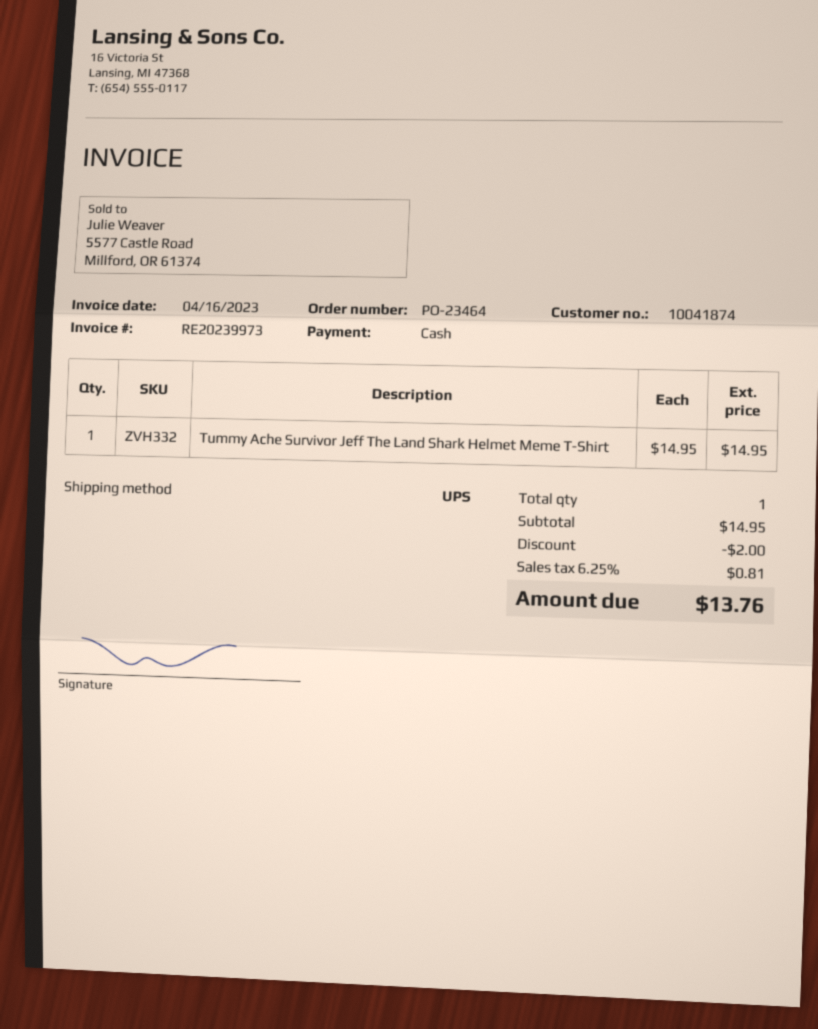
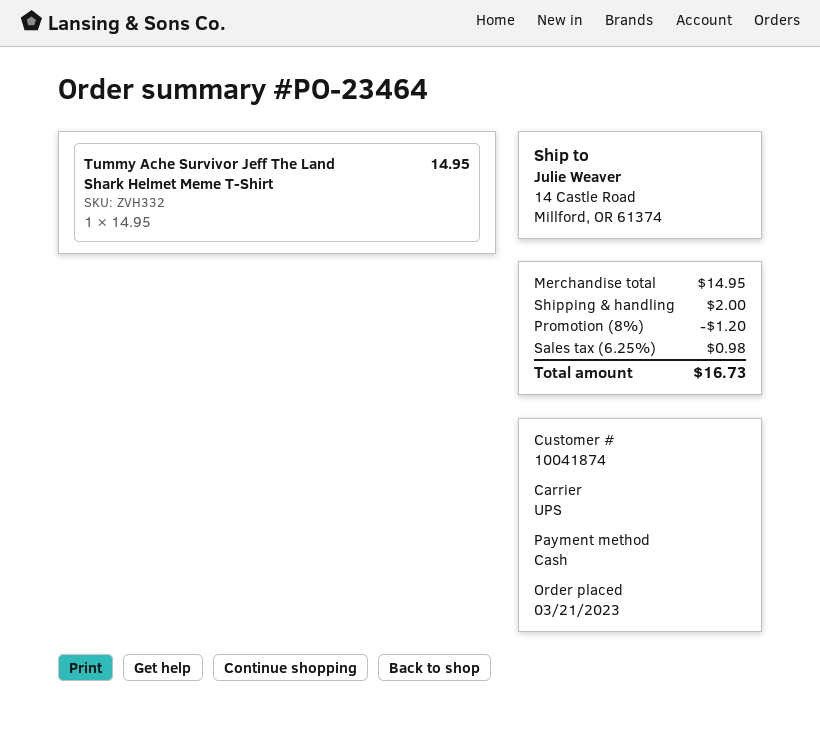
discount: 2.00 -> 1.20
shipping: none -> 2.00
tax: 6.25% = 0.81 -> 6.25% = 0.98
total: 13.76 -> 16.73

